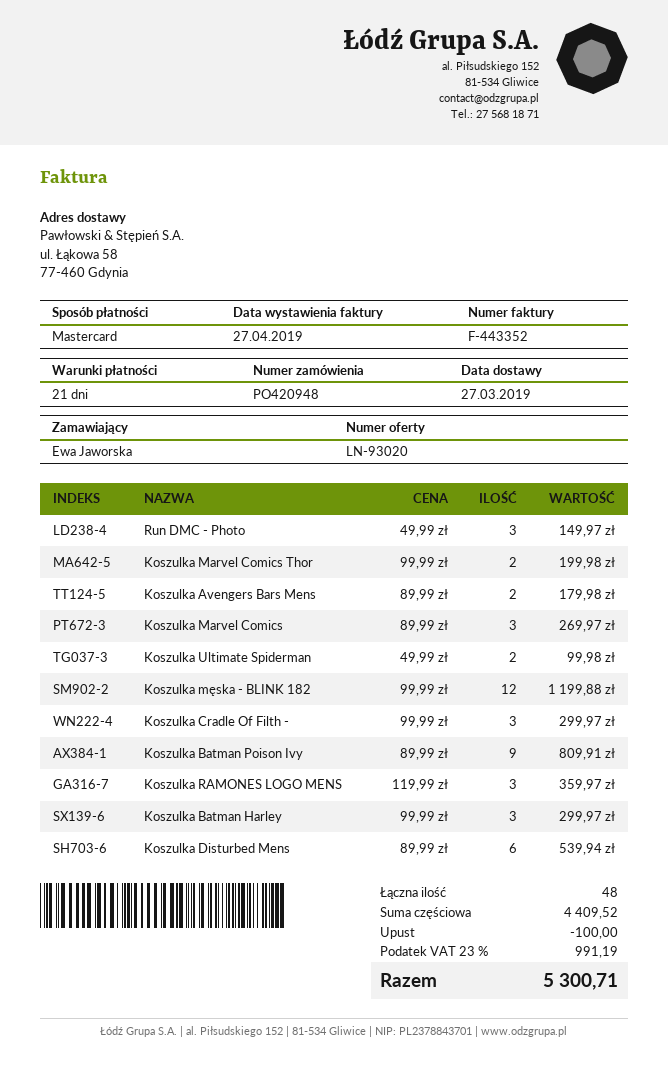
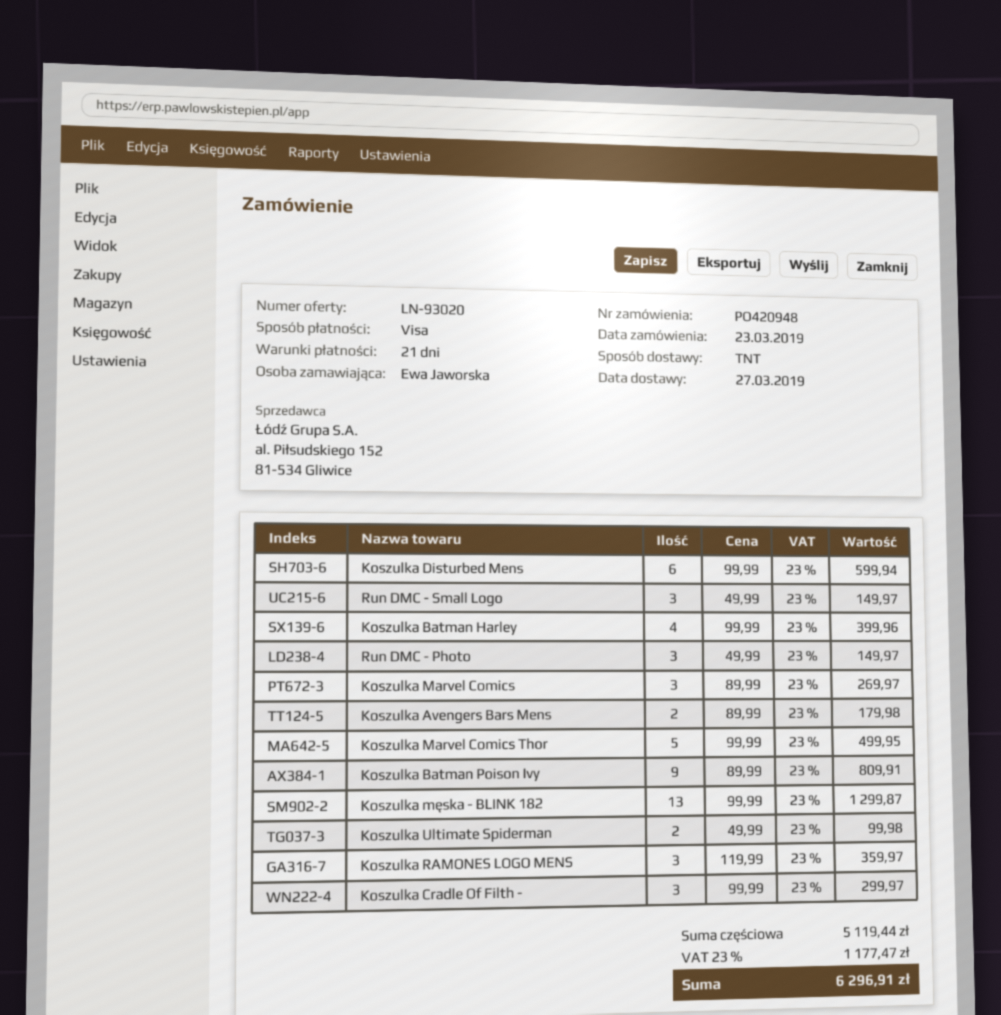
payment method: Mastercard -> Visa
Koszulka Marvel Comics Thor: 2 x 99.99 = 199.98 -> 5 x 99.99 = 499.95
Koszulka męska - BLINK 182: 12 x 99.99 = 1199.88 -> 13 x 99.99 = 1299.87
Koszulka Batman Harley: 3 x 99.99 = 299.97 -> 4 x 99.99 = 399.96
Koszulka Disturbed Mens: 6 x 89.99 = 539.94 -> 6 x 99.99 = 599.94
Run DMC - Small Logo: none -> 3 x 49.99 = 149.97
subtotal: 4409.52 -> 5119.44
discount: 100.00 -> none
tax: 23% = 991.19 -> 23% = 1177.47
total: 5300.71 -> 6296.91

